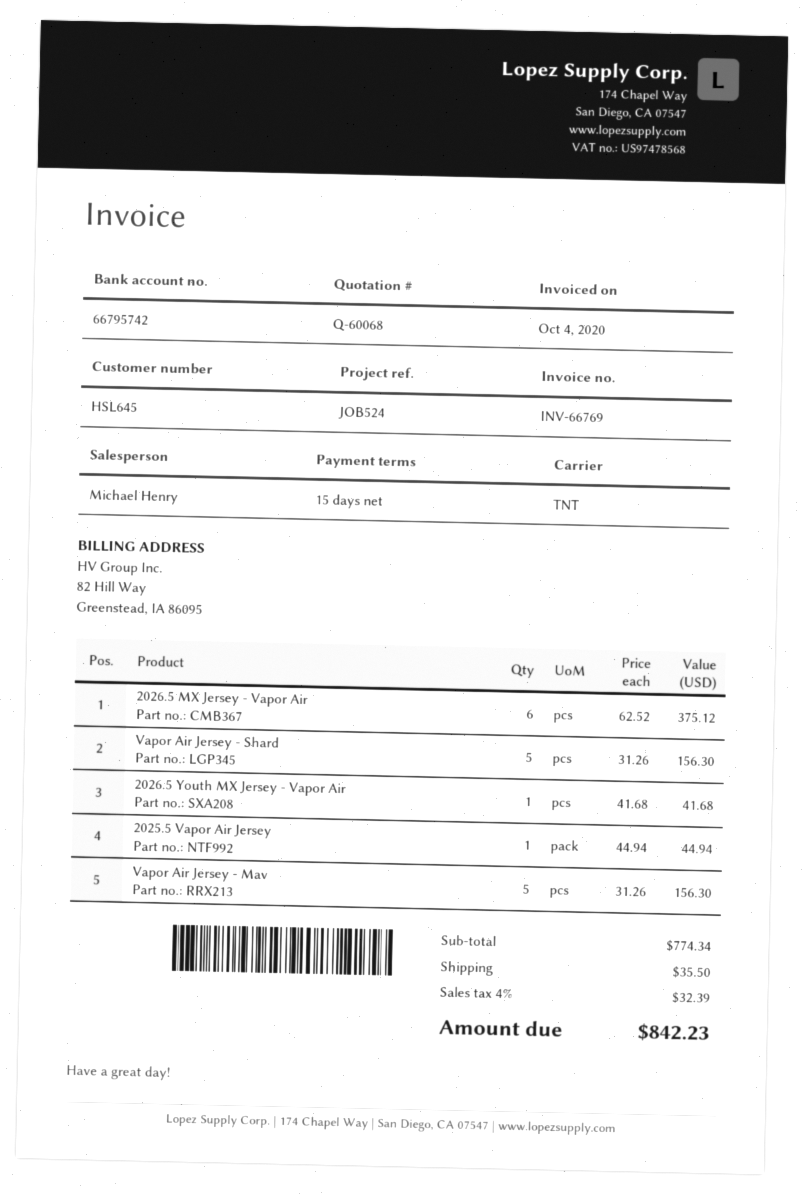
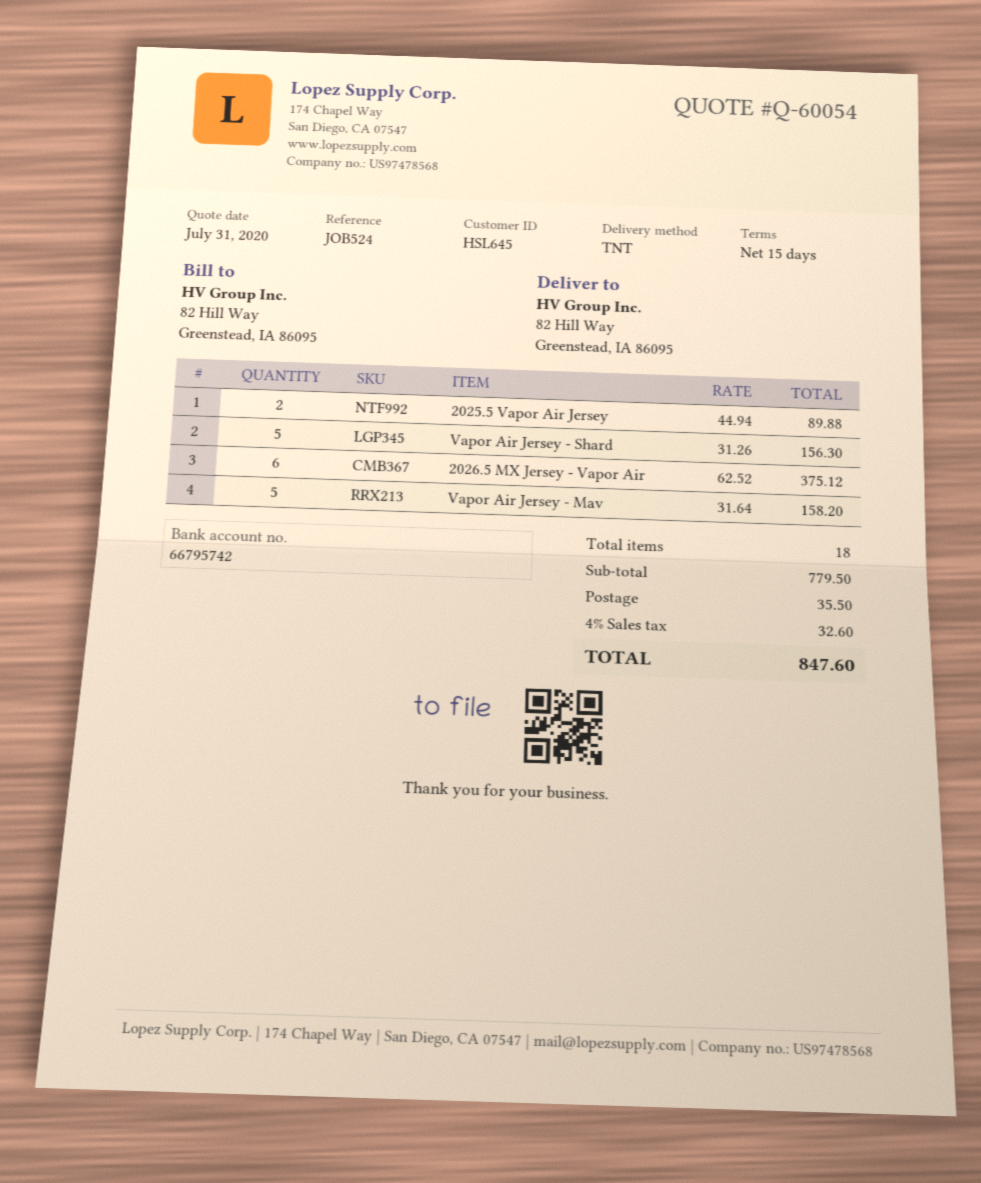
quote number: Q-60068 -> Q-60054
2026.5 Youth MX Jersey - Vapor Air: 1 x 41.68 = 41.68 -> none
2025.5 Vapor Air Jersey: 1 x 44.94 = 44.94 -> 2 x 44.94 = 89.88
Vapor Air Jersey - Mav: 5 x 31.26 = 156.30 -> 5 x 31.64 = 158.20
subtotal: 774.34 -> 779.50
tax: 4% = 32.39 -> 4% = 32.60
total: 842.23 -> 847.60

